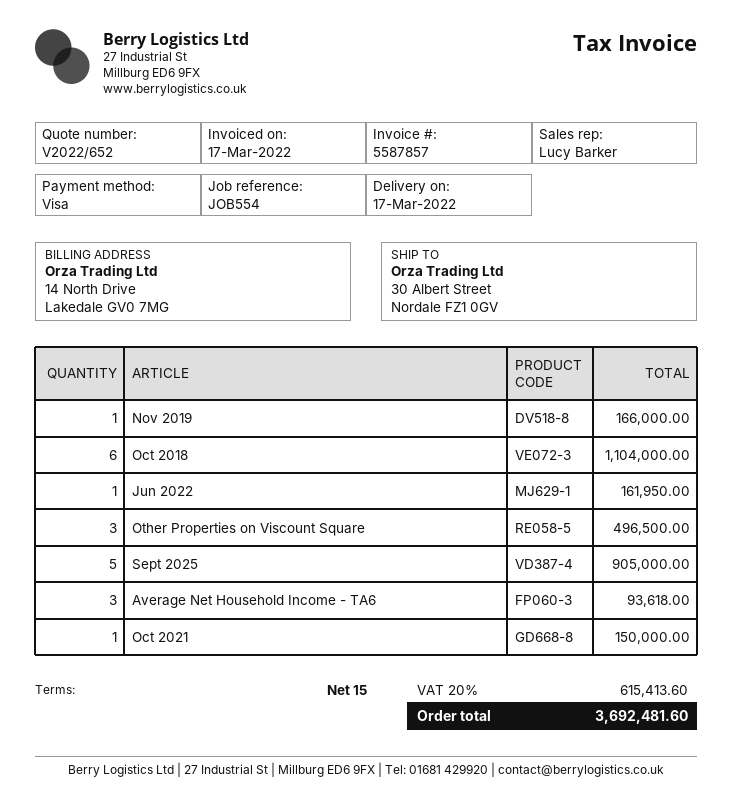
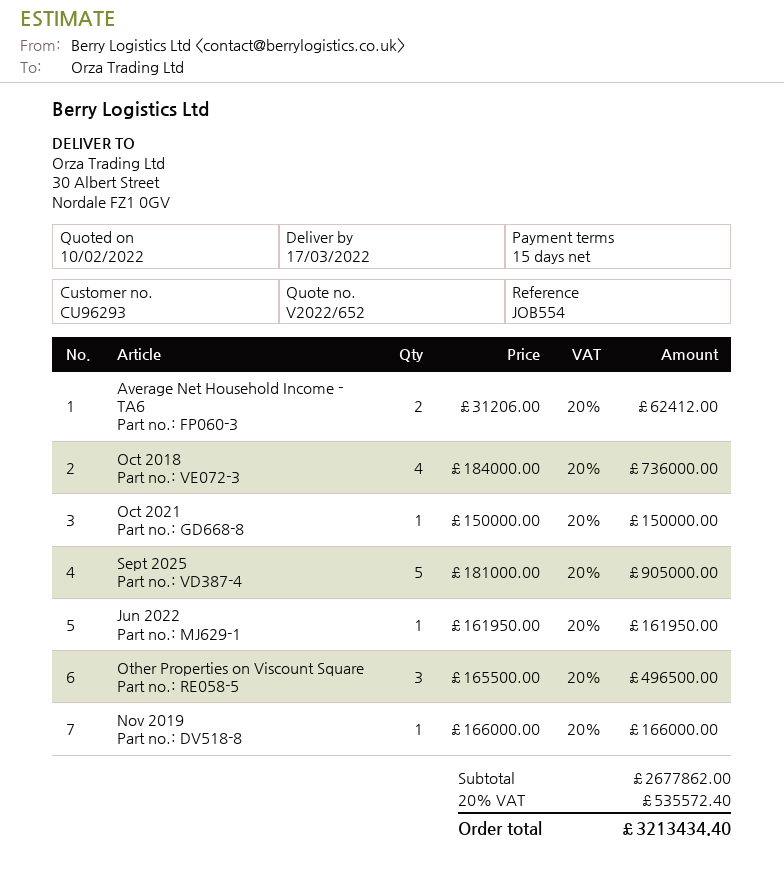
Oct 2018: 6 for 1104000.00 -> 4 for 736000.00
Average Net Household Income - TA6: 3 for 93618.00 -> 2 for 62412.00
tax: 20% = 615413.60 -> 20% = 535572.40
total: 3692481.60 -> 3213434.40

